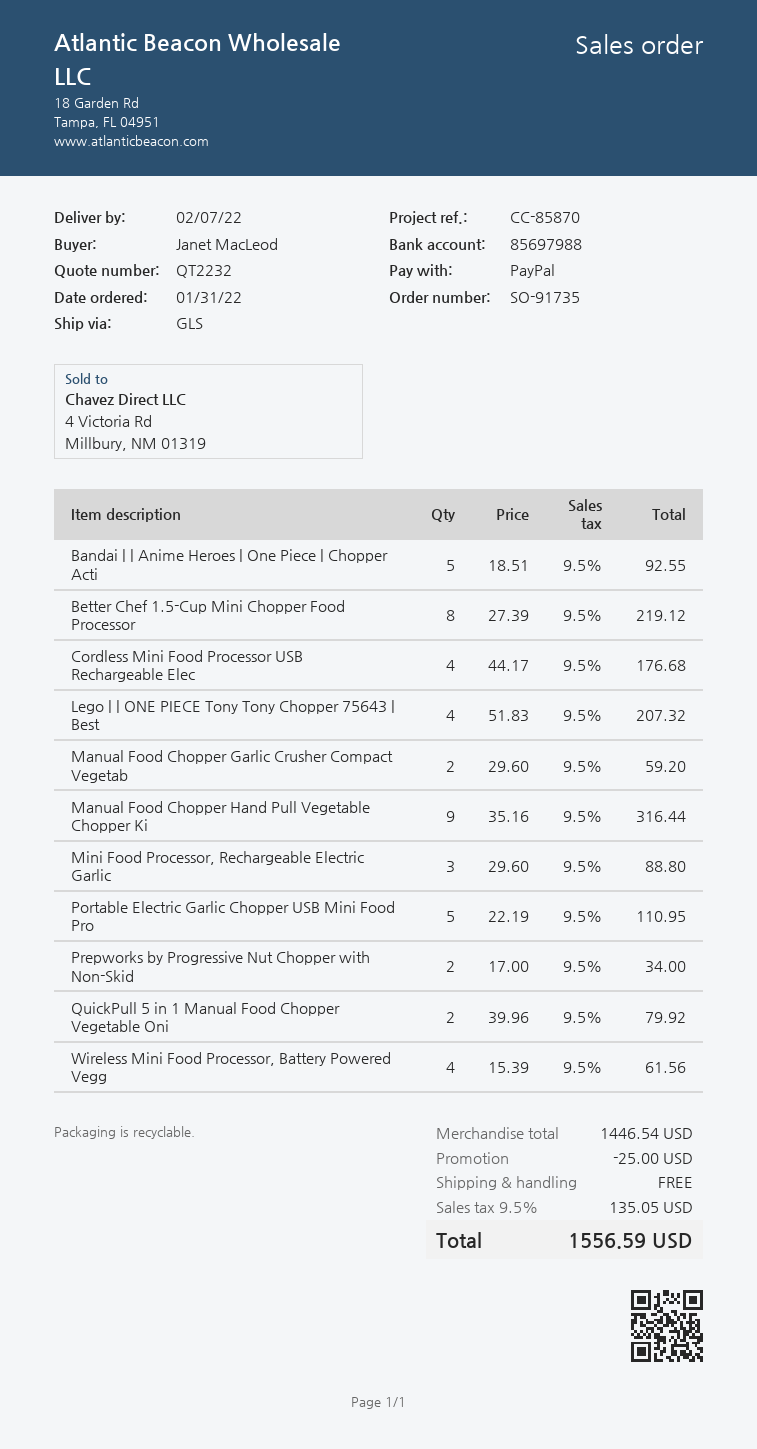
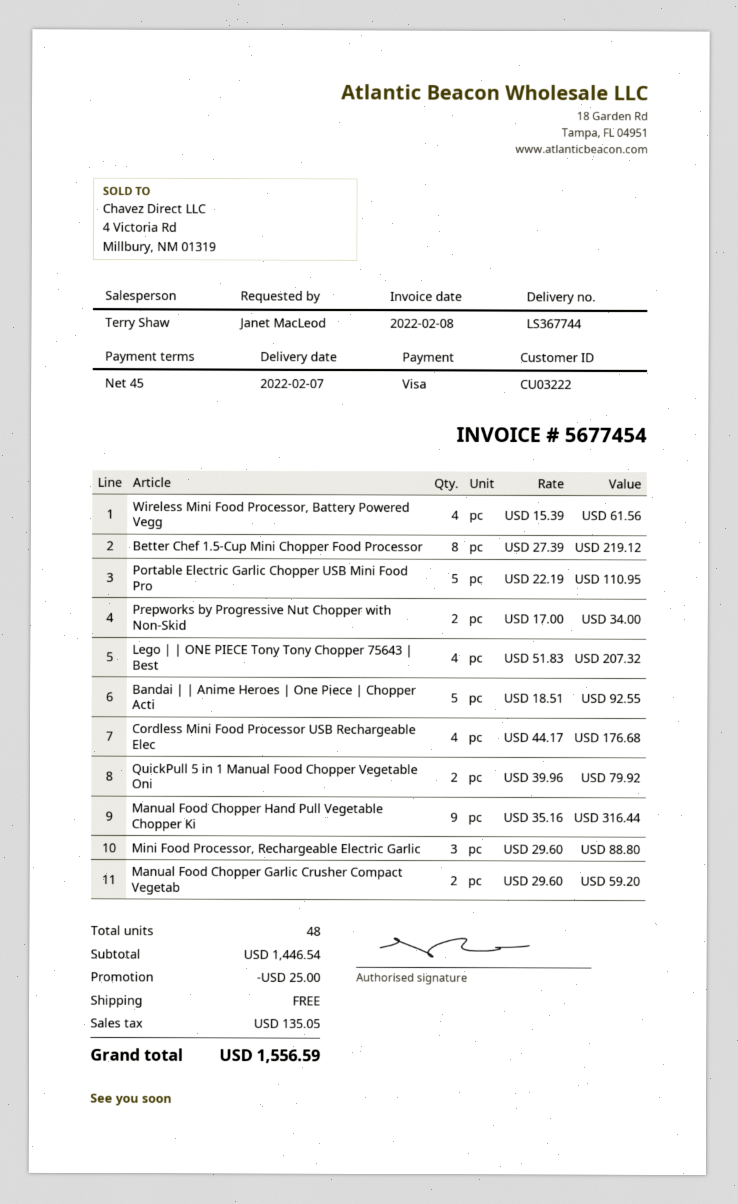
payment method: PayPal -> Visa

